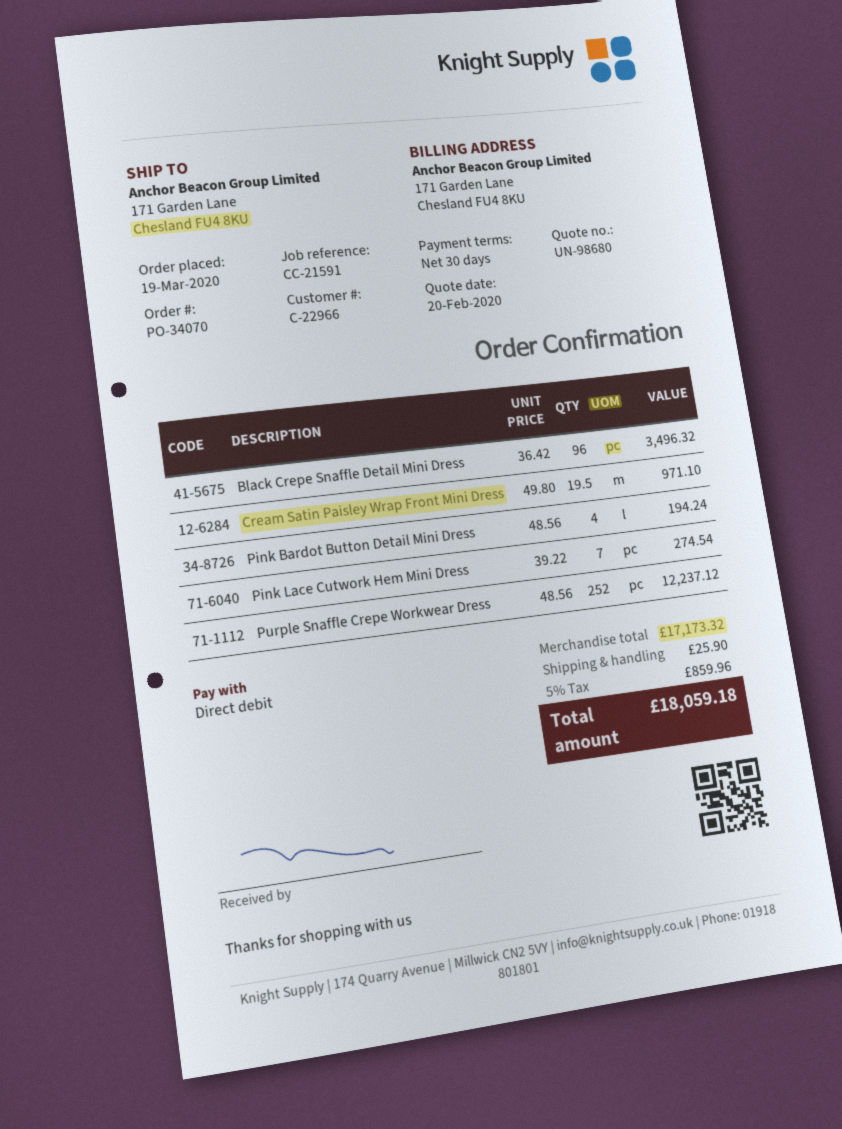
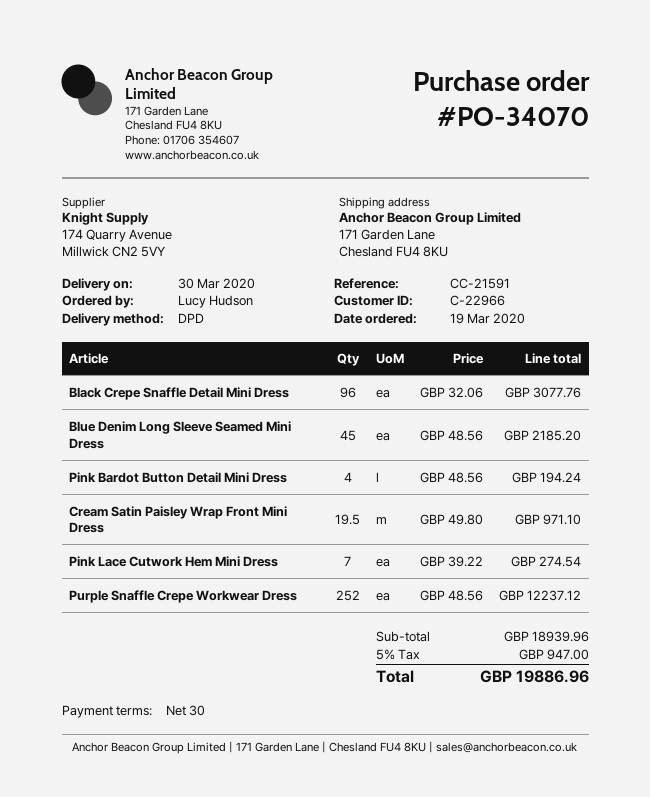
Black Crepe Snaffle Detail Mini Dress: 96 x 36.42 = 3496.32 -> 96 x 32.06 = 3077.76
Blue Denim Long Sleeve Seamed Mini Dress: none -> 45 x 48.56 = 2185.20
subtotal: 17173.32 -> 18939.96
shipping: 25.90 -> none
tax: 5% = 859.96 -> 5% = 947.00
total: 18059.18 -> 19886.96

